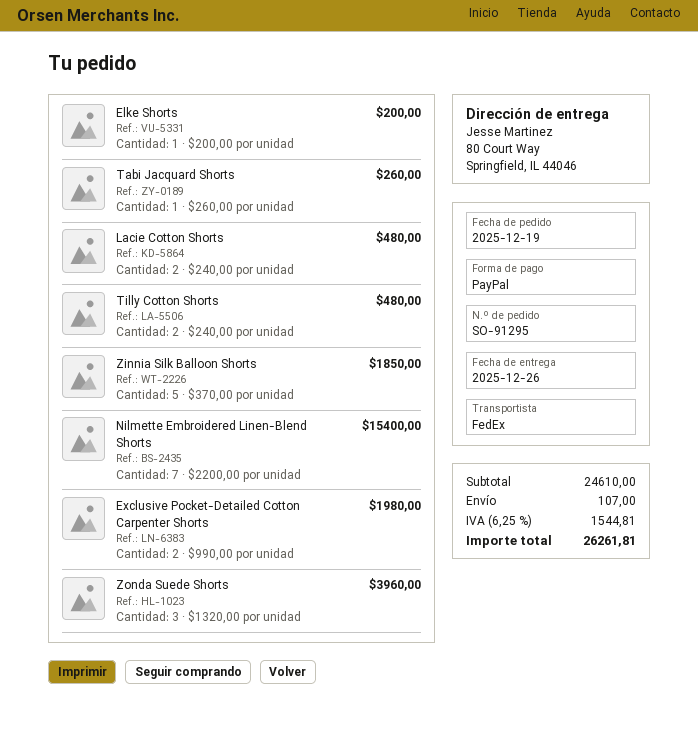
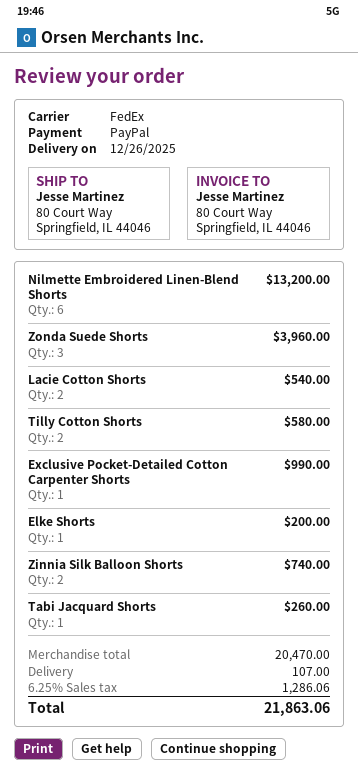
Lacie Cotton Shorts: 2 for 480.00 -> 2 for 540.00
Tilly Cotton Shorts: 2 for 480.00 -> 2 for 580.00
Zinnia Silk Balloon Shorts: 5 for 1850.00 -> 2 for 740.00
Nilmette Embroidered Linen-Blend Shorts: 7 for 15400.00 -> 6 for 13200.00
Exclusive Pocket-Detailed Cotton Carpenter Shorts: 2 for 1980.00 -> 1 for 990.00
subtotal: 24610.00 -> 20470.00
tax: 6.25% = 1544.81 -> 6.25% = 1286.06
total: 26261.81 -> 21863.06

